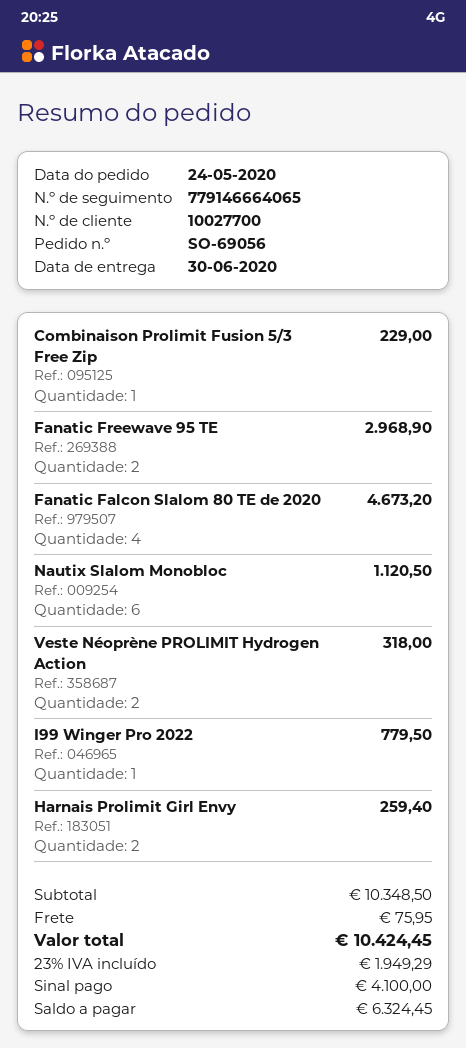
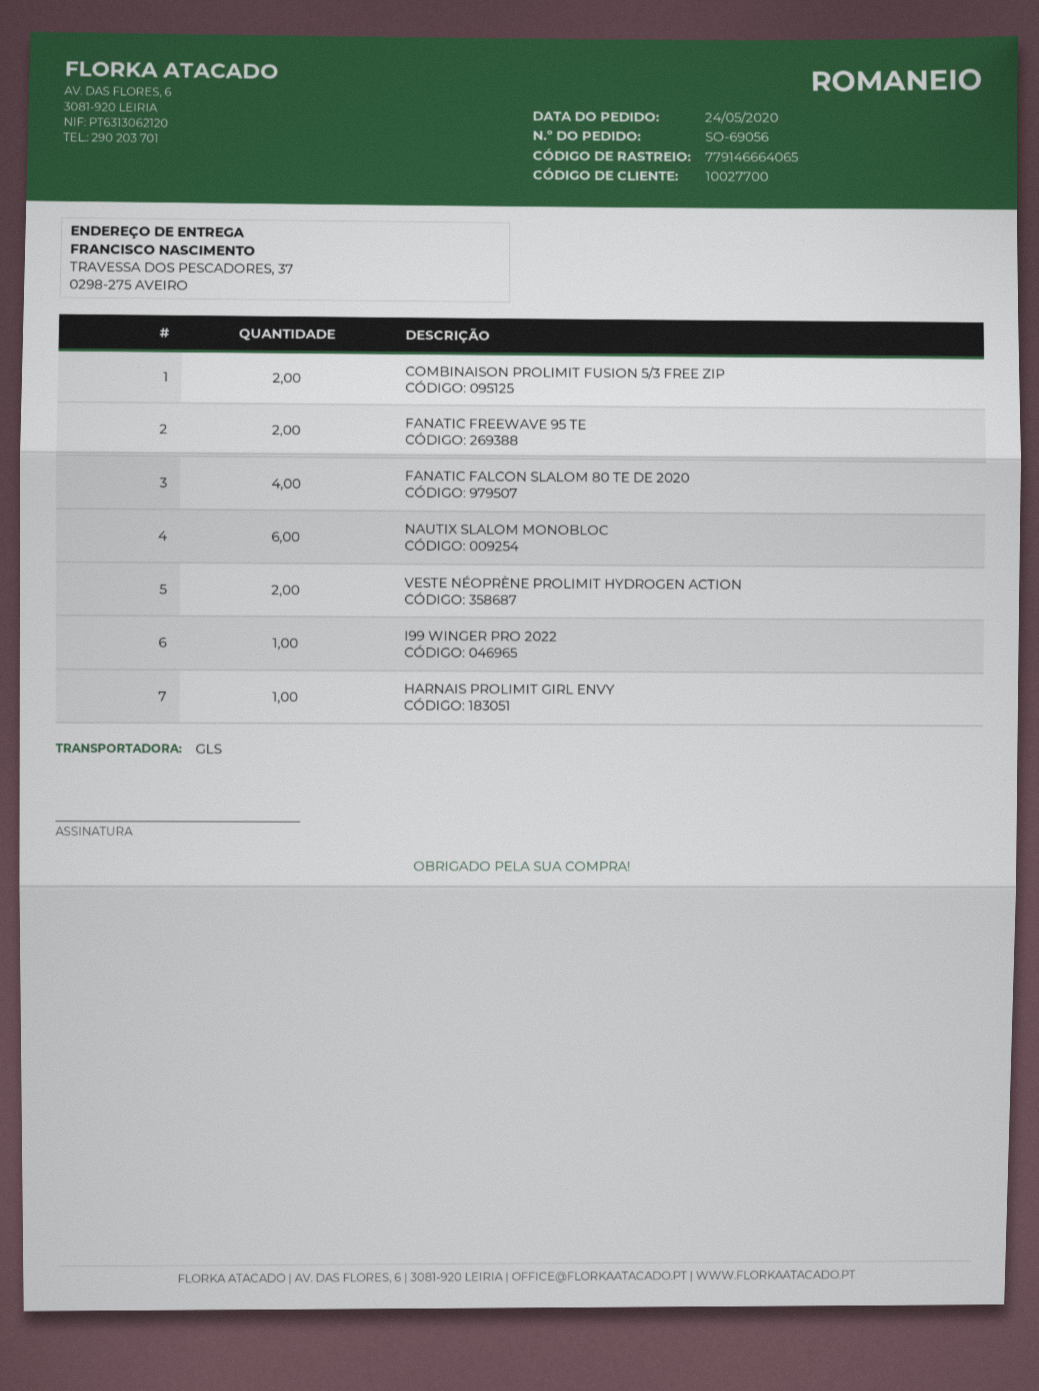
Combinaison Prolimit Fusion 5/3 Free Zip: 1 -> 2
Harnais Prolimit Girl Envy: 2 -> 1

